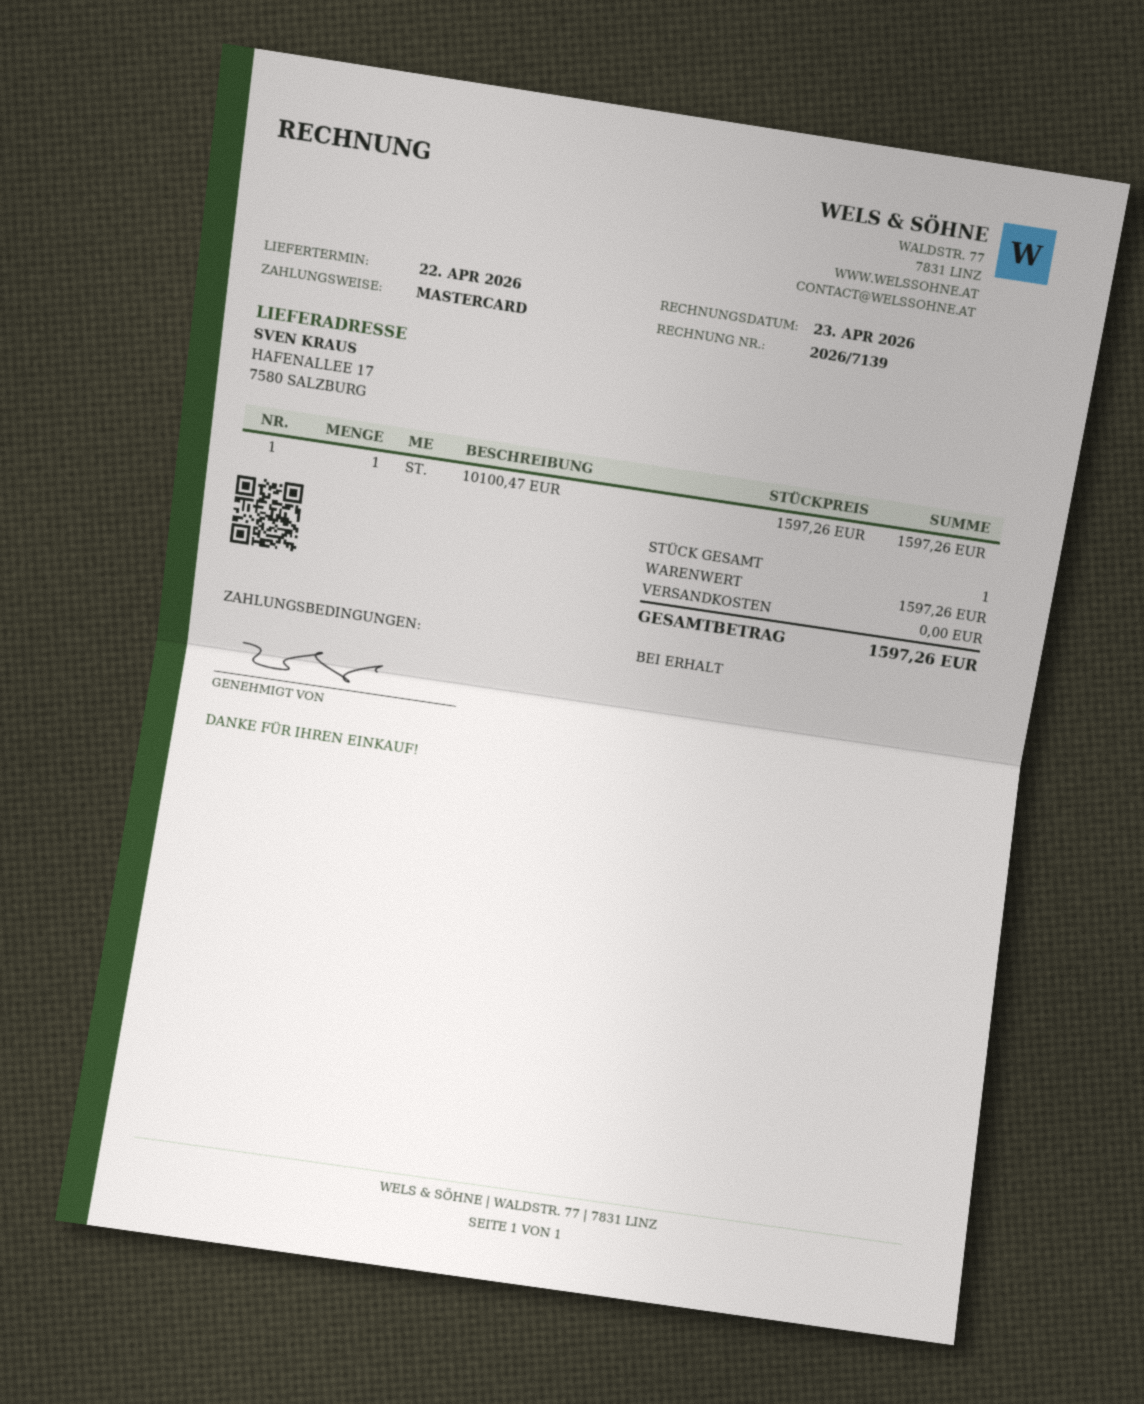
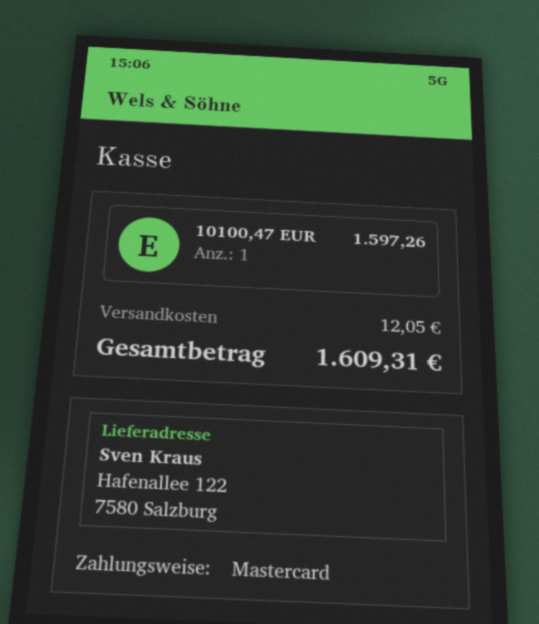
ship to: HAFENALLEE 17, 7580 SALZBURG -> Hafenallee 122, 7580 Salzburg
shipping: 0.00 -> 12.05
total: 1597.26 -> 1609.31

